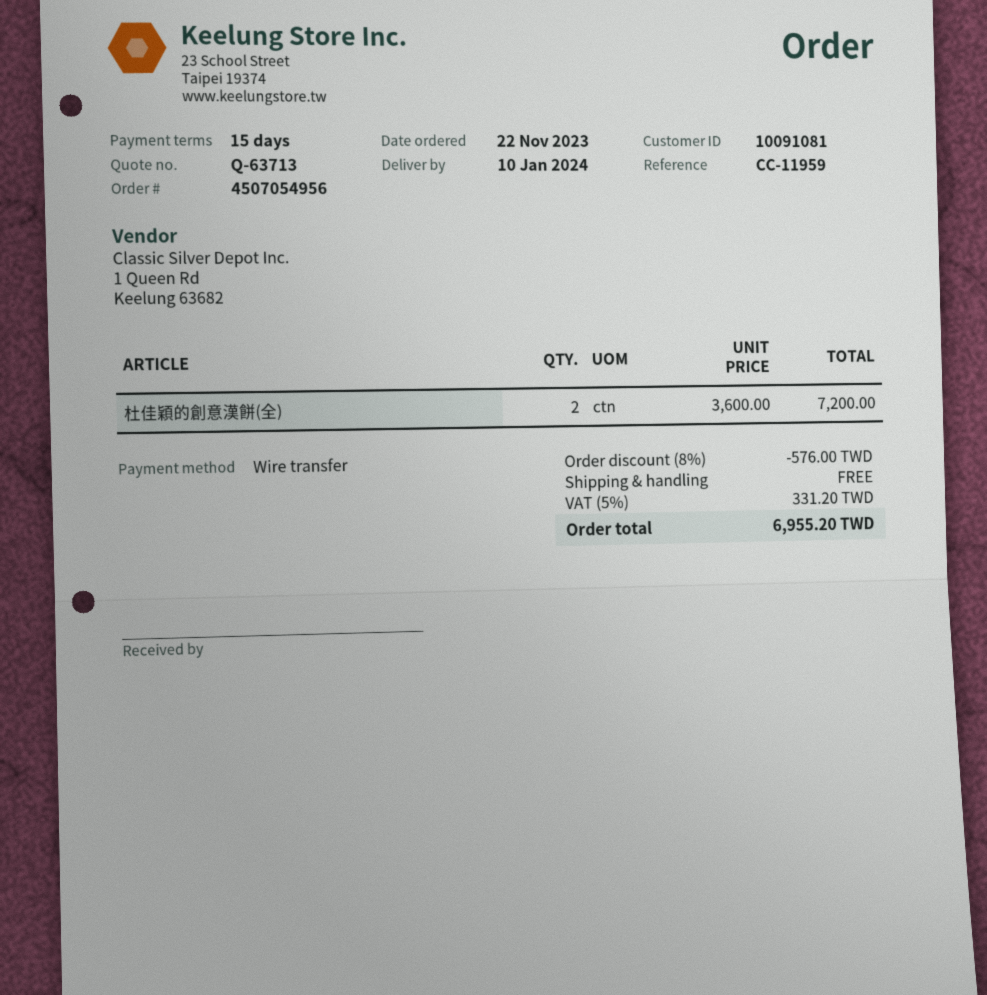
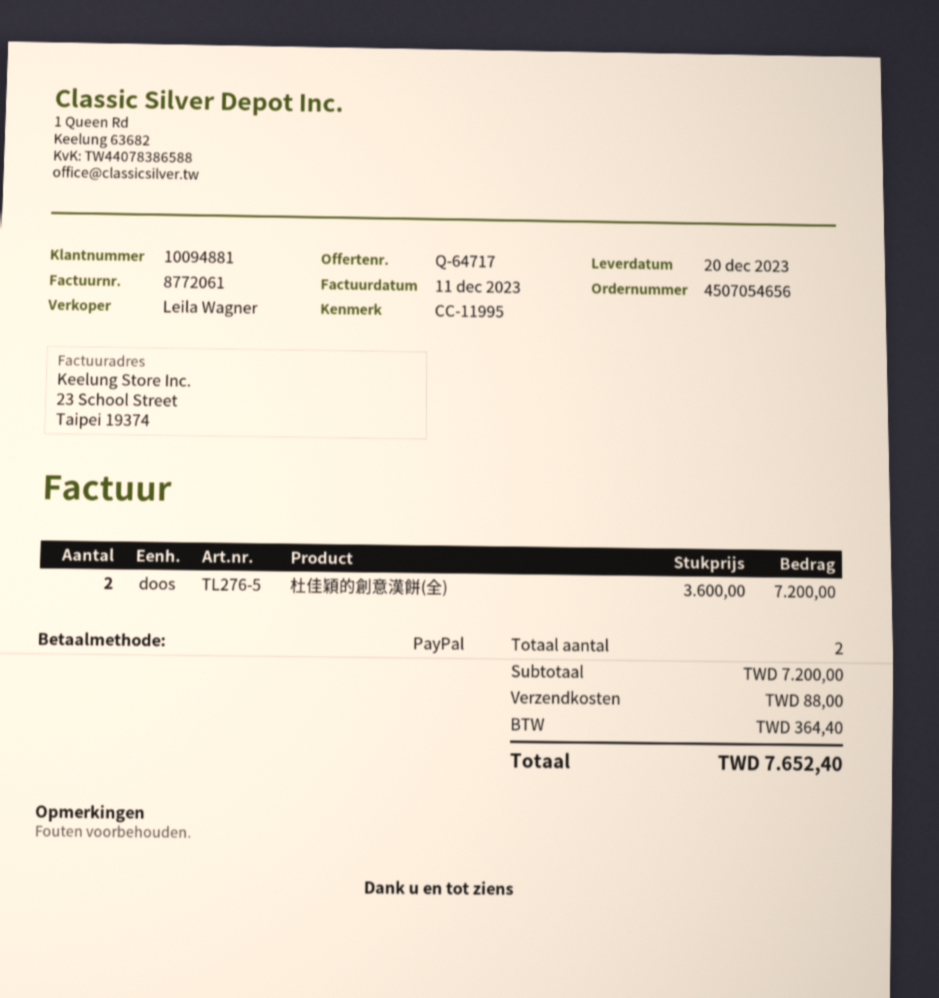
quote number: Q-63713 -> Q-64717
order number: 4507054956 -> 4507054656
delivery date: 2024-01-10 -> 2023-12-20
customer number: 10091081 -> 10094881
reference: CC-11959 -> CC-11995
payment method: bank transfer -> PayPal
discount: 8% = 576.00 -> none
shipping: 0.00 -> 88.00
tax: 331.20 -> 364.40
total: 6955.20 -> 7652.40

